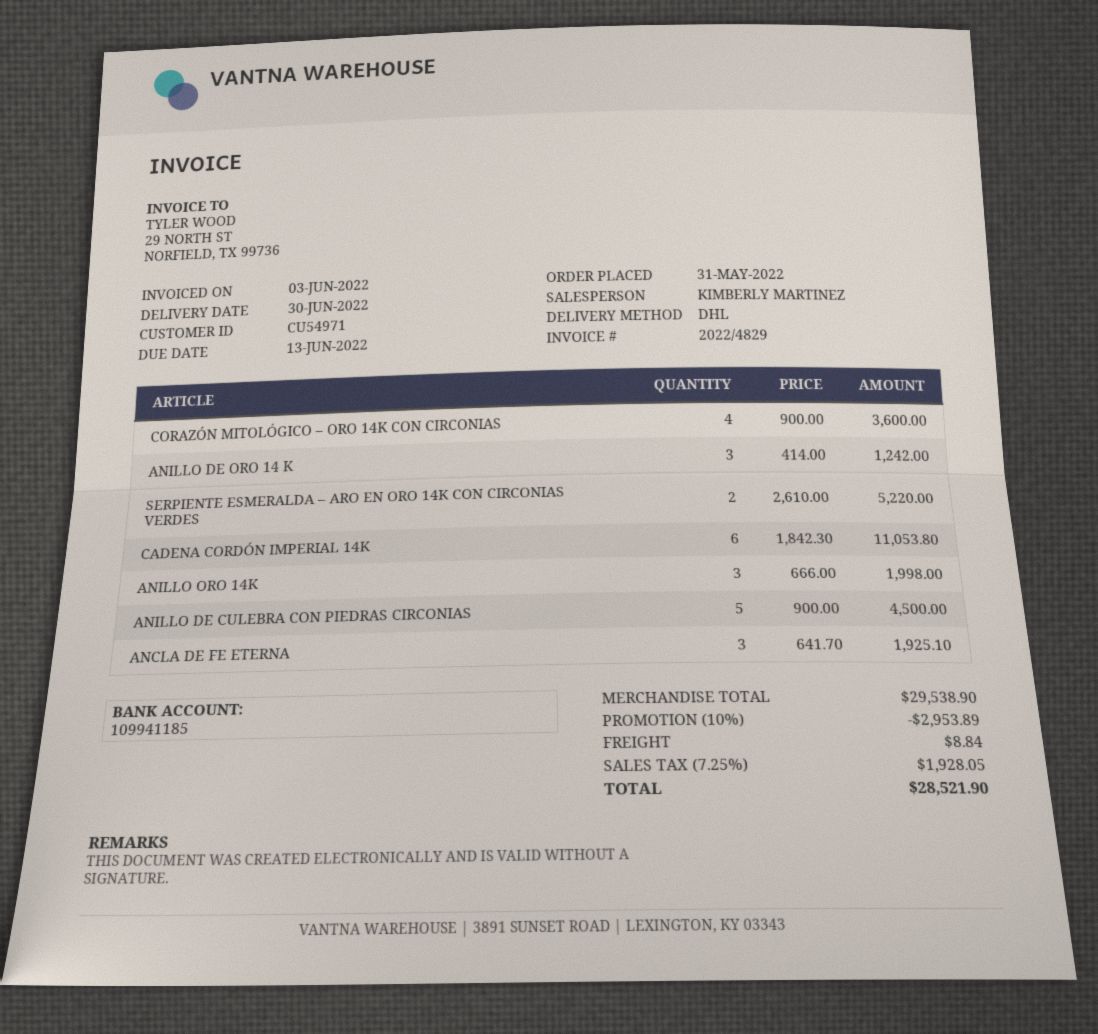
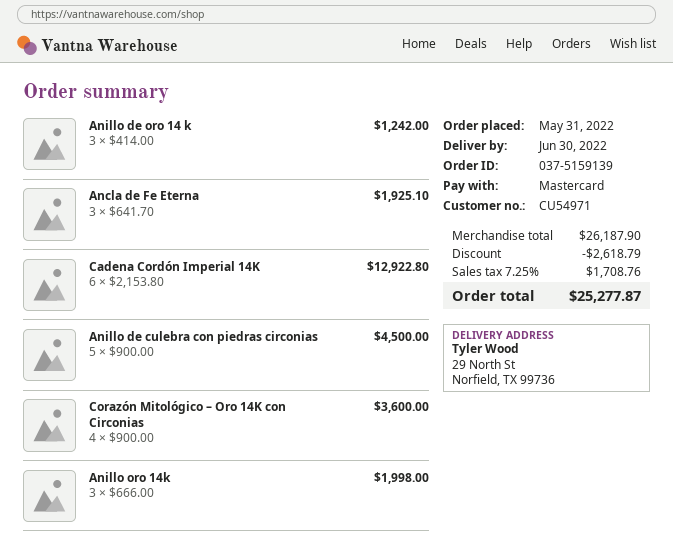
SERPIENTE ESMERALDA – ARO EN ORO 14K CON CIRCONIAS VERDES: 2 x 2610.00 = 5220.00 -> none
CADENA CORDÓN IMPERIAL 14K: 6 x 1842.30 = 11053.80 -> 6 x 2153.80 = 12922.80
subtotal: 29538.90 -> 26187.90
discount: 2953.89 -> 2618.79
shipping: 8.84 -> none
tax: 7.25% = 1928.05 -> 7.25% = 1708.76
total: 28521.90 -> 25277.87

